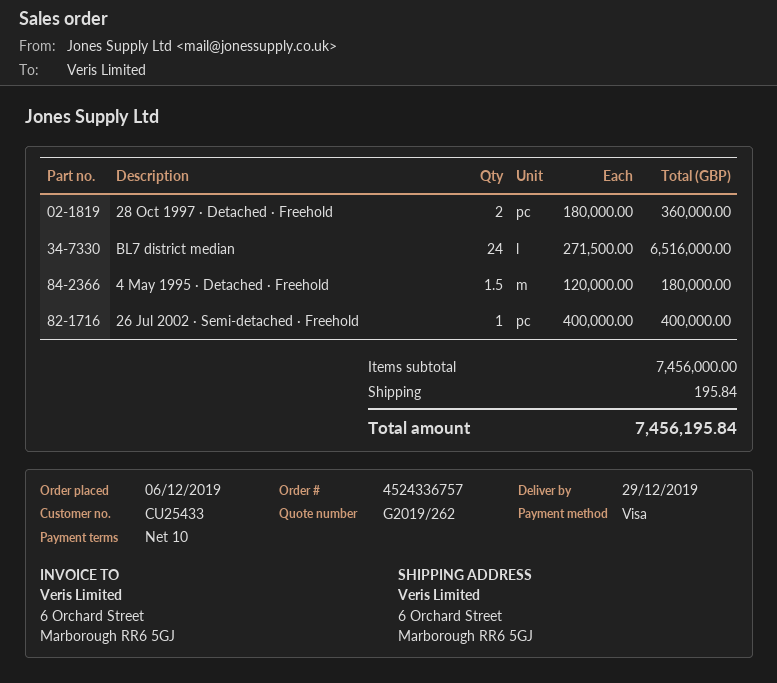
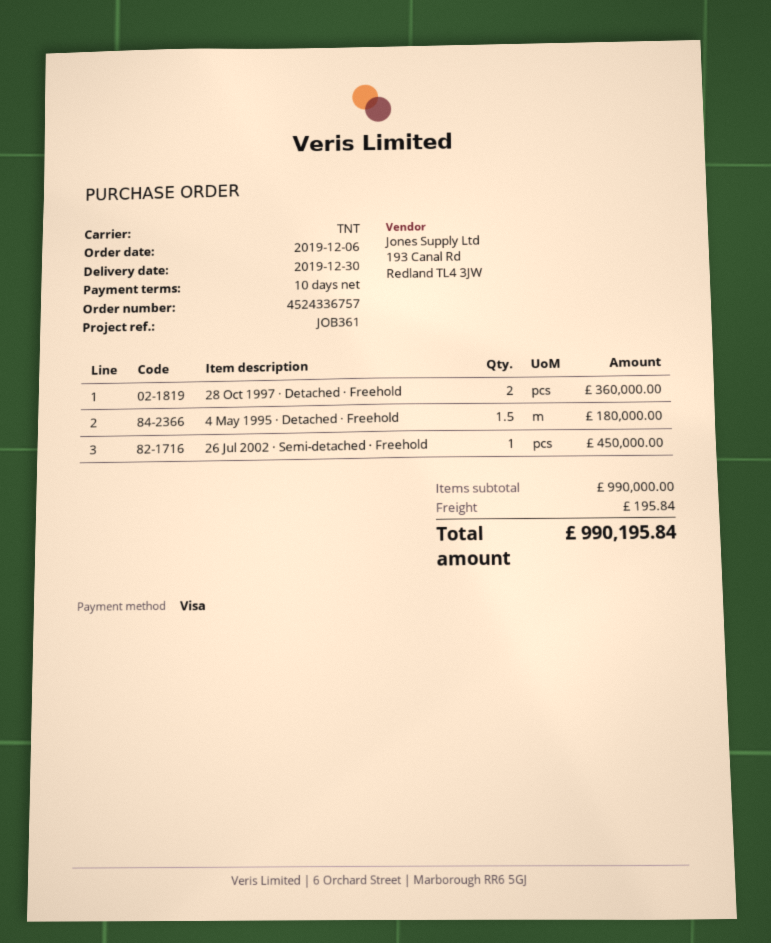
delivery date: 2019-12-29 -> 2019-12-30
BL7 district median: 24 for 6516000.00 -> none
26 Jul 2002 · Semi-detached · Freehold: 1 for 400000.00 -> 1 for 450000.00
subtotal: 7456000.00 -> 990000.00
total: 7456195.84 -> 990195.84

